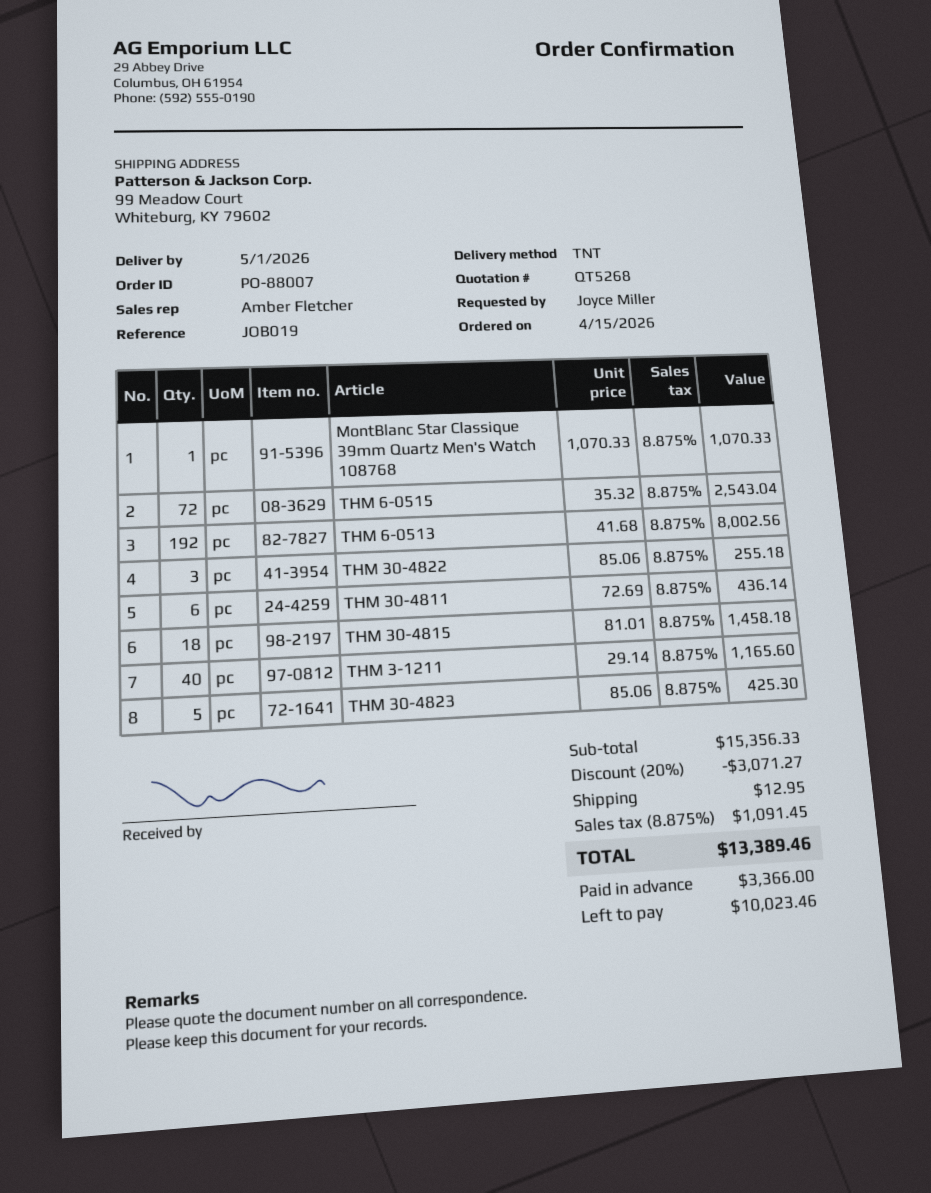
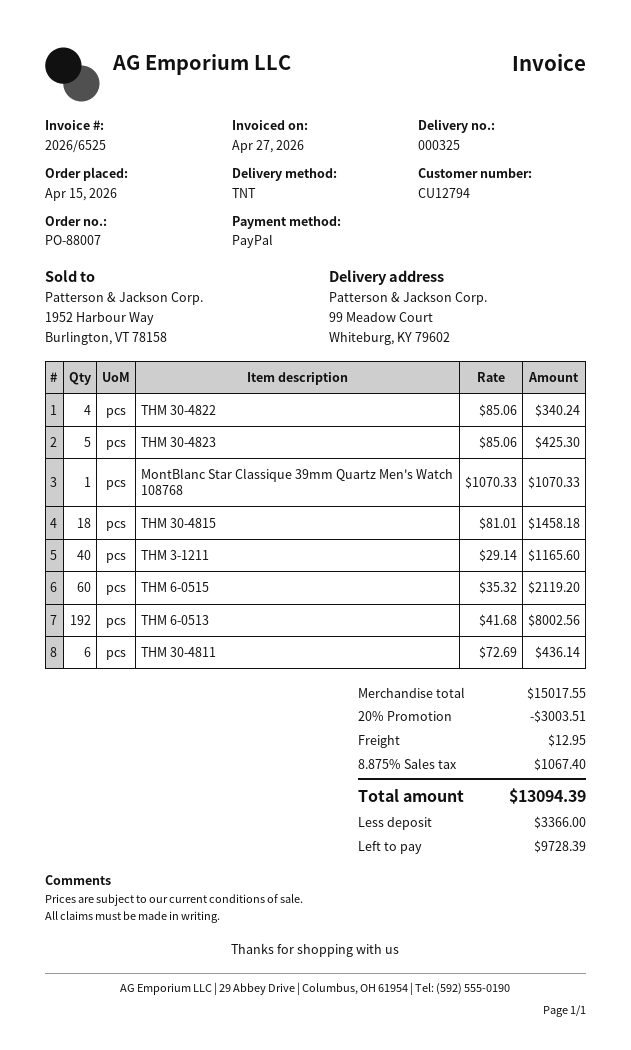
THM 6-0515: 72 x 35.32 = 2543.04 -> 60 x 35.32 = 2119.20
THM 30-4822: 3 x 85.06 = 255.18 -> 4 x 85.06 = 340.24
subtotal: 15356.33 -> 15017.55
discount: 20% = 3071.27 -> 20% = 3003.51
tax: 8.875% = 1091.45 -> 8.875% = 1067.40
total: 13389.46 -> 13094.39
balance: 10023.46 -> 9728.39

